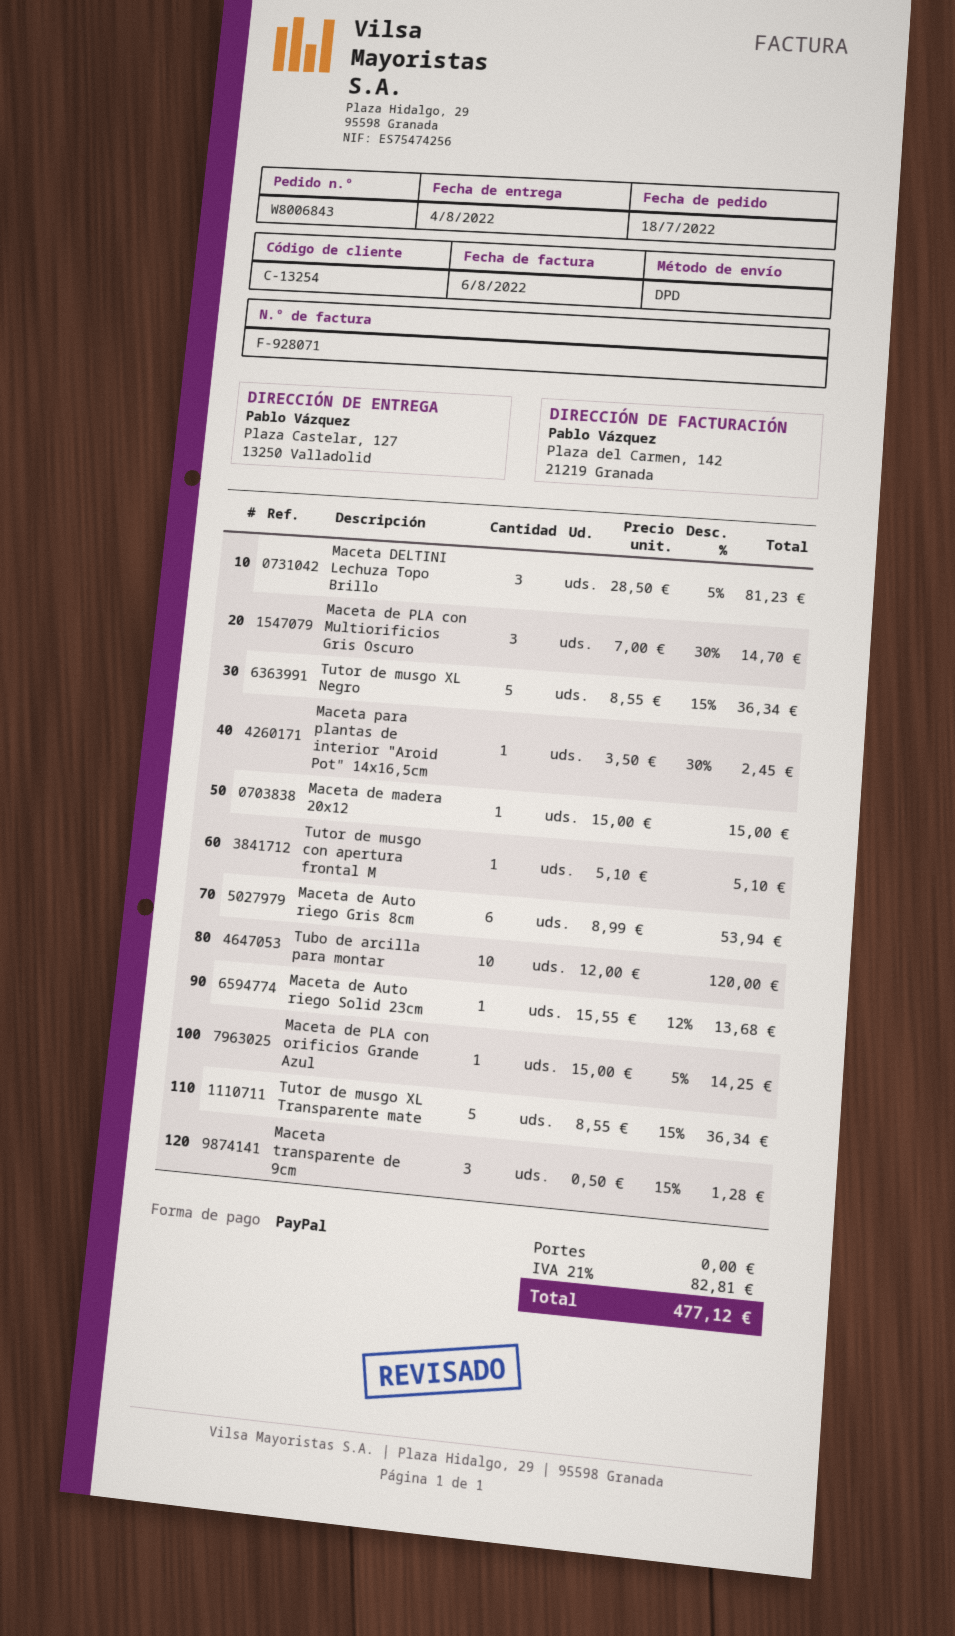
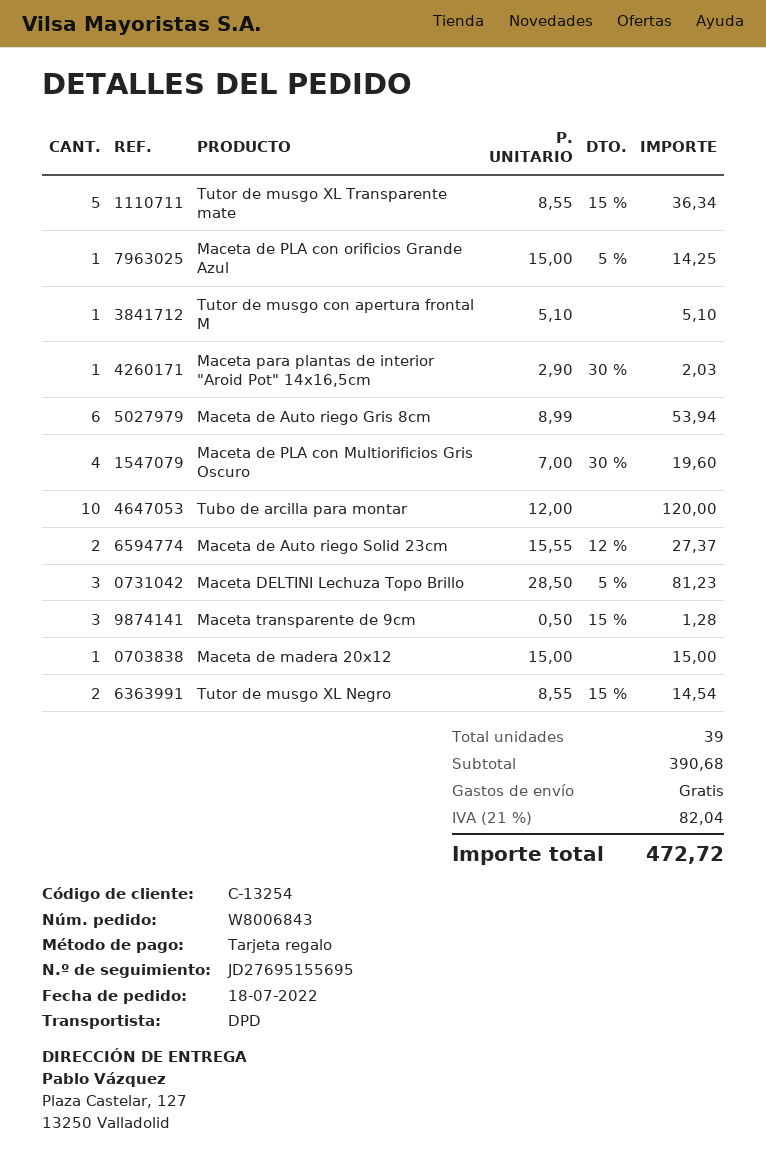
payment method: PayPal -> gift card
Maceta de PLA con Multiorificios Gris Oscuro: 3 x 7.00 - 30% = 14.70 -> 4 x 7.00 - 30% = 19.60
Tutor de musgo XL Negro: 5 x 8.55 - 15% = 36.34 -> 2 x 8.55 - 15% = 14.54
Maceta para plantas de interior "Aroid Pot" 14x16,5cm: 1 x 3.50 - 30% = 2.45 -> 1 x 2.90 - 30% = 2.03
Maceta de Auto riego Solid 23cm: 1 x 15.55 - 12% = 13.68 -> 2 x 15.55 - 12% = 27.37
tax: 21% = 82.81 -> 21% = 82.04
total: 477.12 -> 472.72

